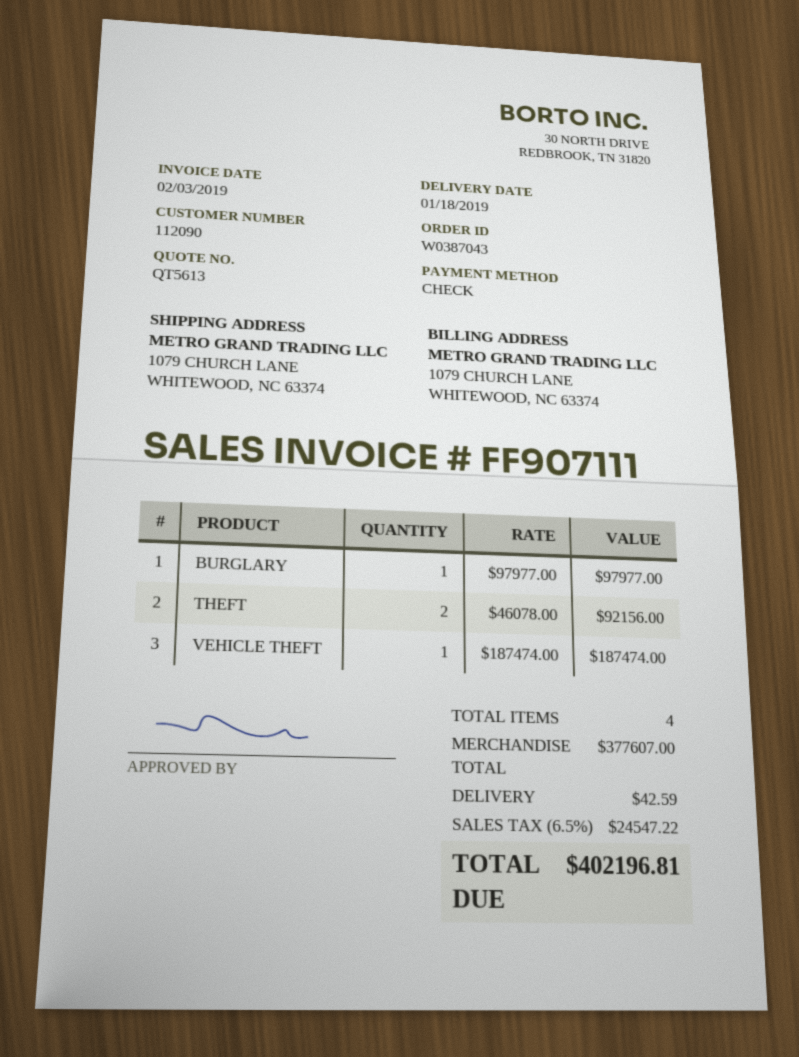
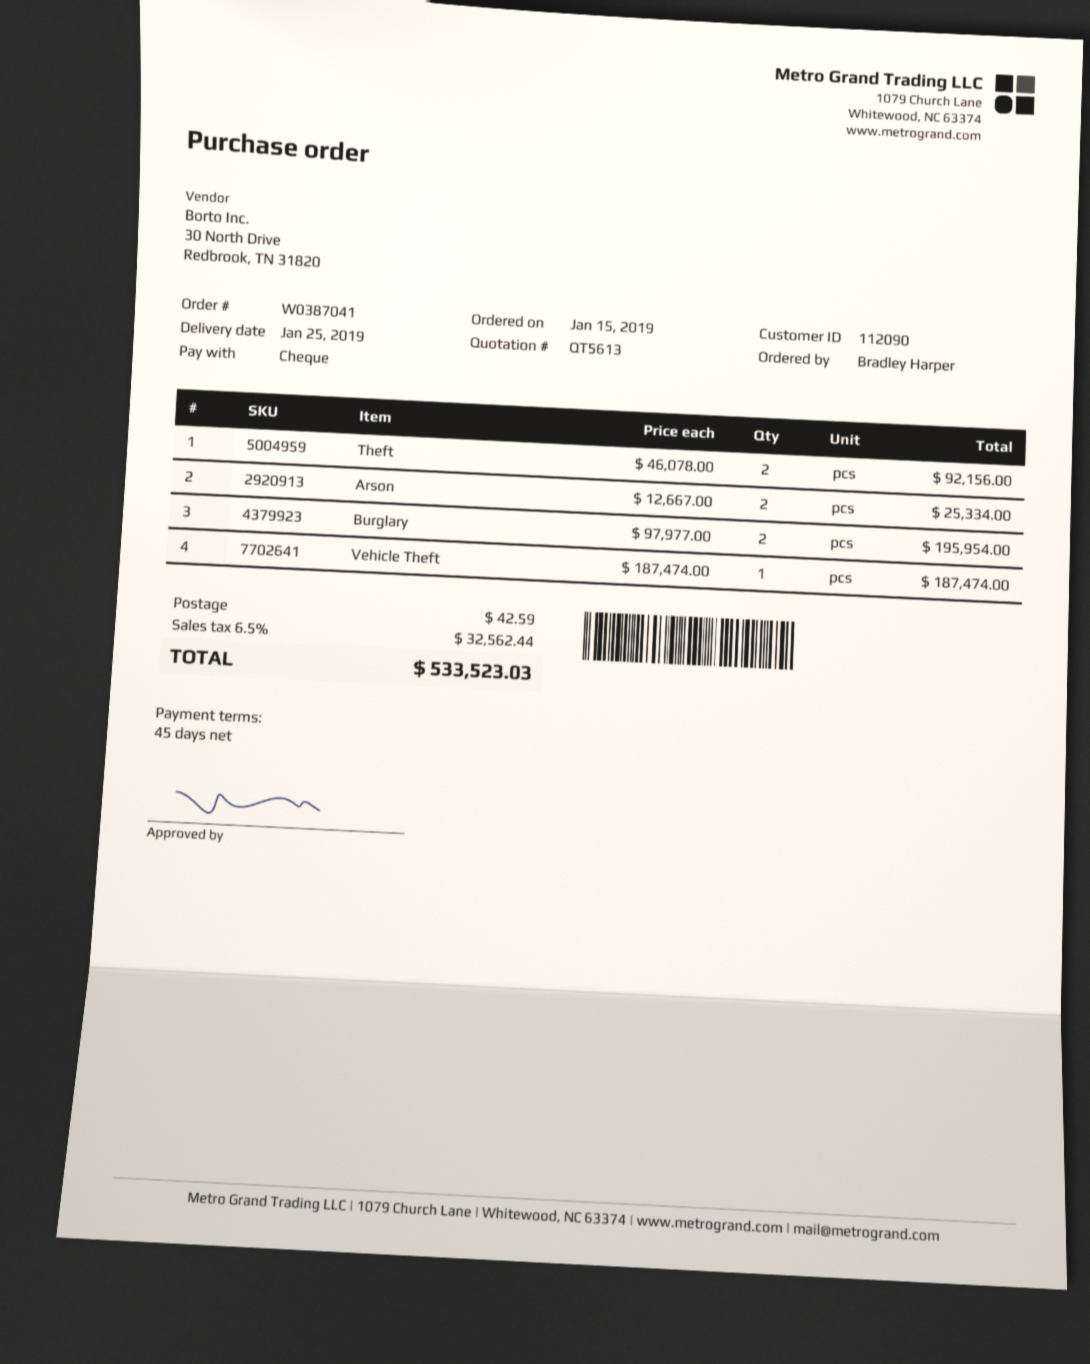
order number: W0387043 -> W0387041
delivery date: 2019-01-18 -> 2019-01-25
BURGLARY: 1 x 97977.00 = 97977.00 -> 2 x 97977.00 = 195954.00
Arson: none -> 2 x 12667.00 = 25334.00
tax: 6.5% = 24547.22 -> 6.5% = 32562.44
total: 402196.81 -> 533523.03

